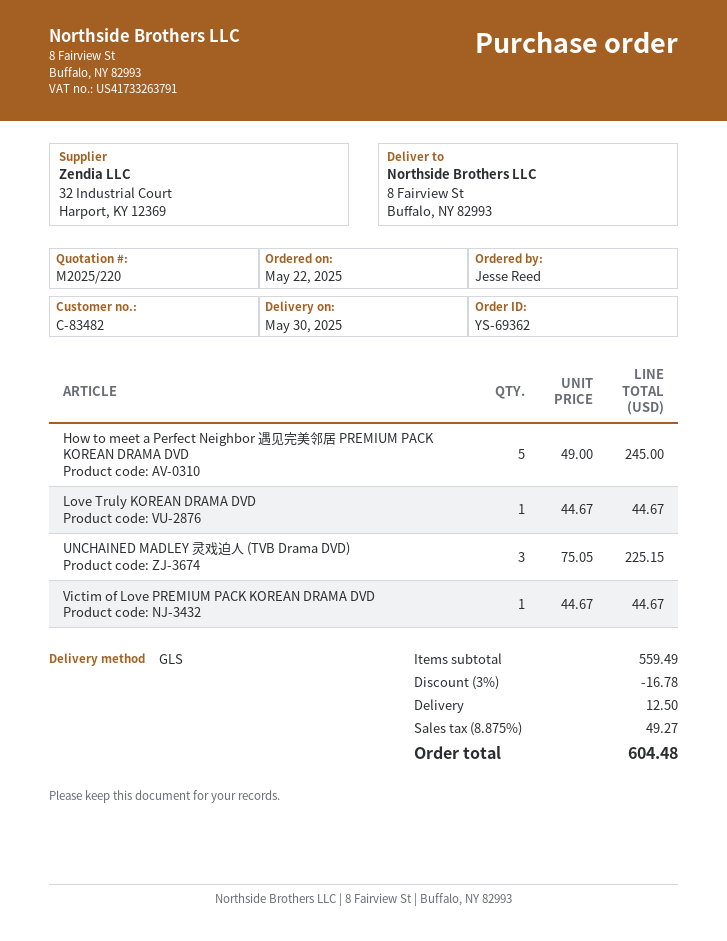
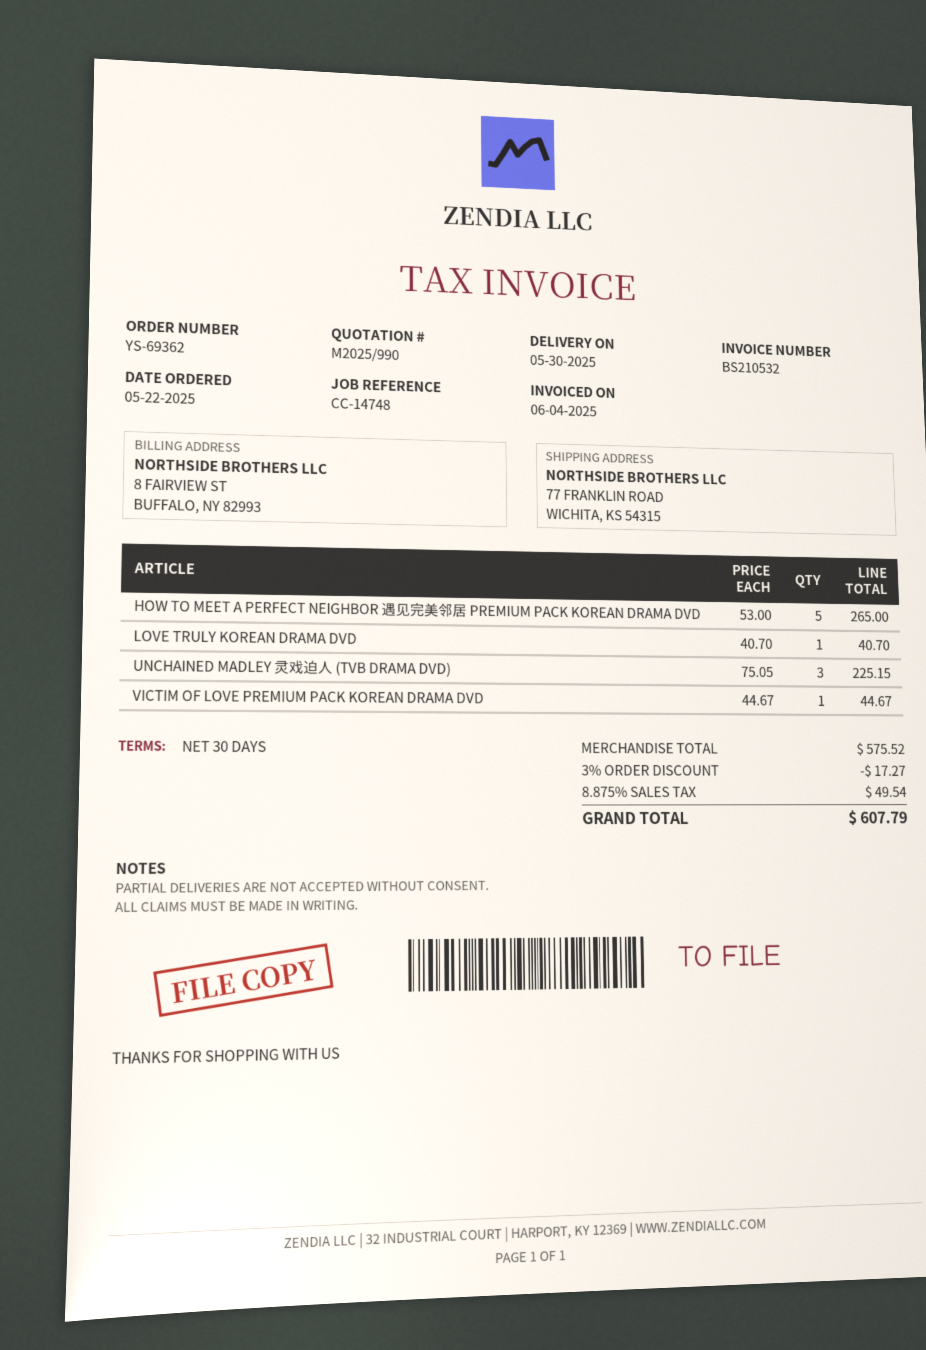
quote number: M2025/220 -> M2025/990
ship to: 8 Fairview St, Buffalo, NY 82993 -> 77 FRANKLIN ROAD, WICHITA, KS 54315
How to meet a Perfect Neighbor 遇见完美邻居 PREMIUM PACK KOREAN DRAMA DVD: 5 x 49.00 = 245.00 -> 5 x 53.00 = 265.00
Love Truly KOREAN DRAMA DVD: 1 x 44.67 = 44.67 -> 1 x 40.70 = 40.70
subtotal: 559.49 -> 575.52
discount: 3% = 16.78 -> 3% = 17.27
shipping: 12.50 -> none
tax: 8.875% = 49.27 -> 8.875% = 49.54
total: 604.48 -> 607.79

